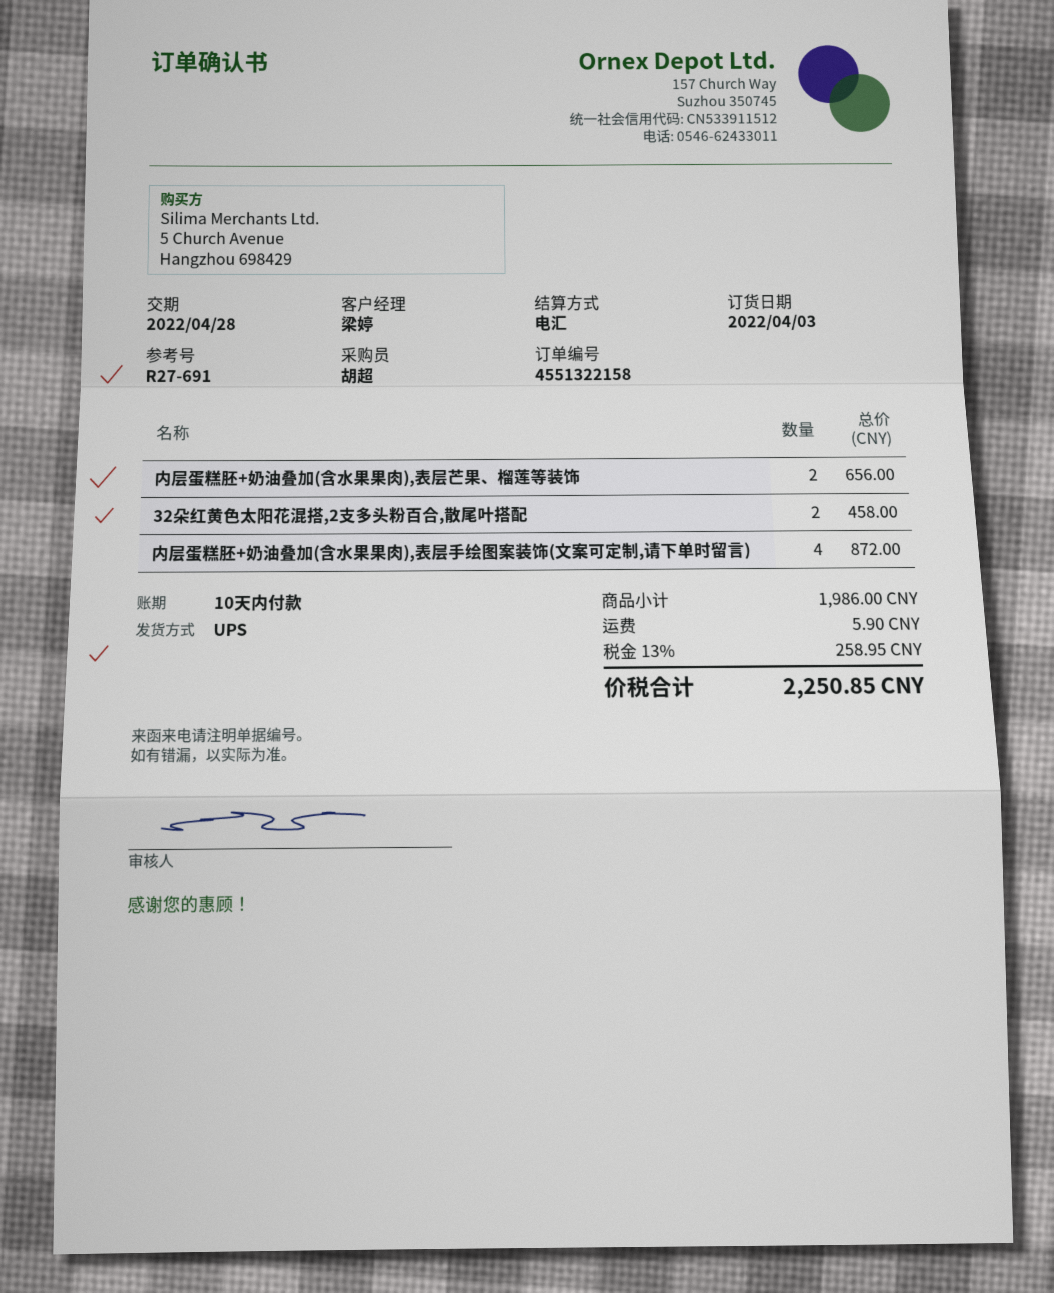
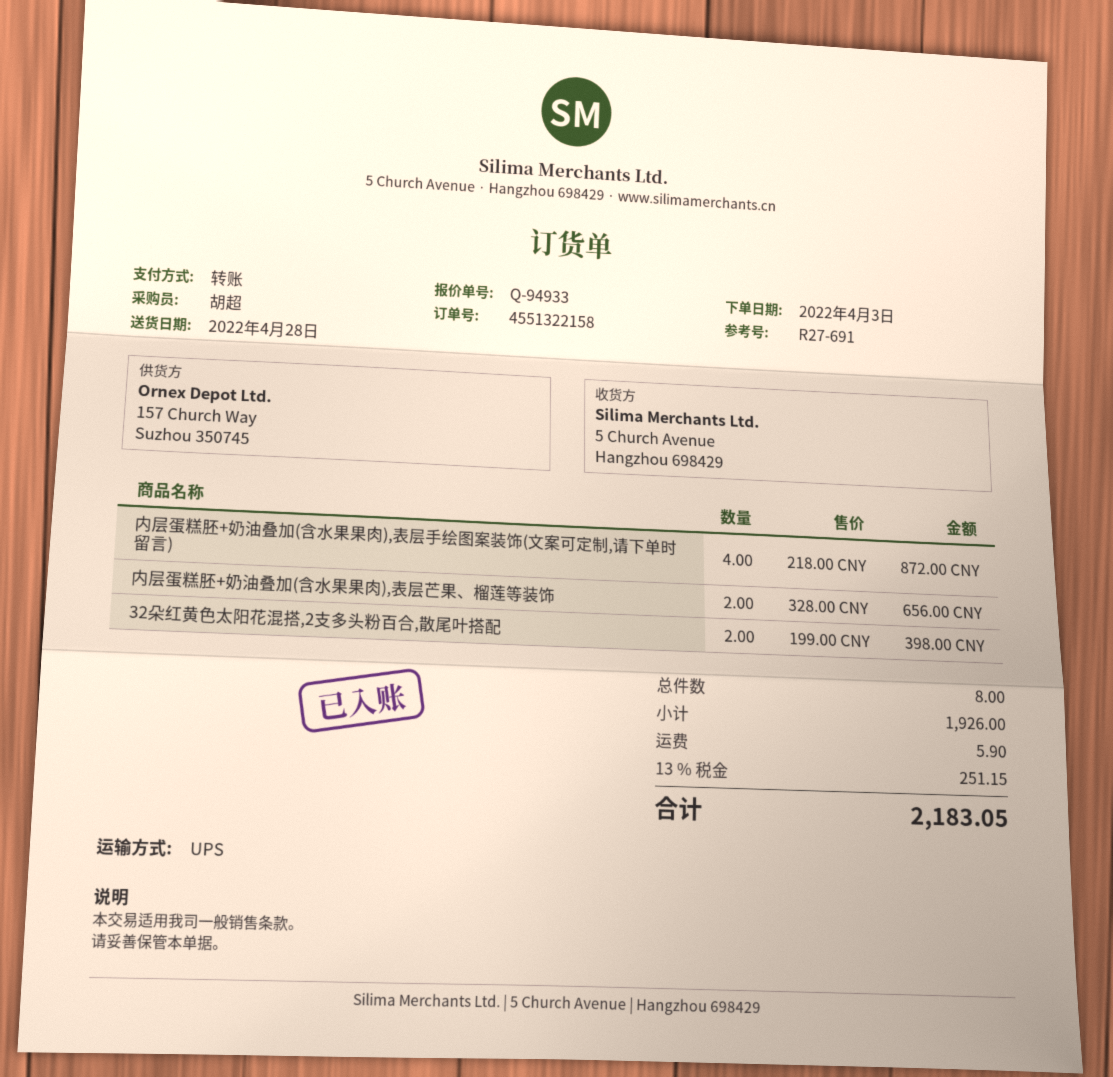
32朵红黄色太阳花混搭,2支多头粉百合,散尾叶搭配: 2 for 458.00 -> 2 for 398.00
subtotal: 1986.00 -> 1926.00
tax: 13% = 258.95 -> 13% = 251.15
total: 2250.85 -> 2183.05

